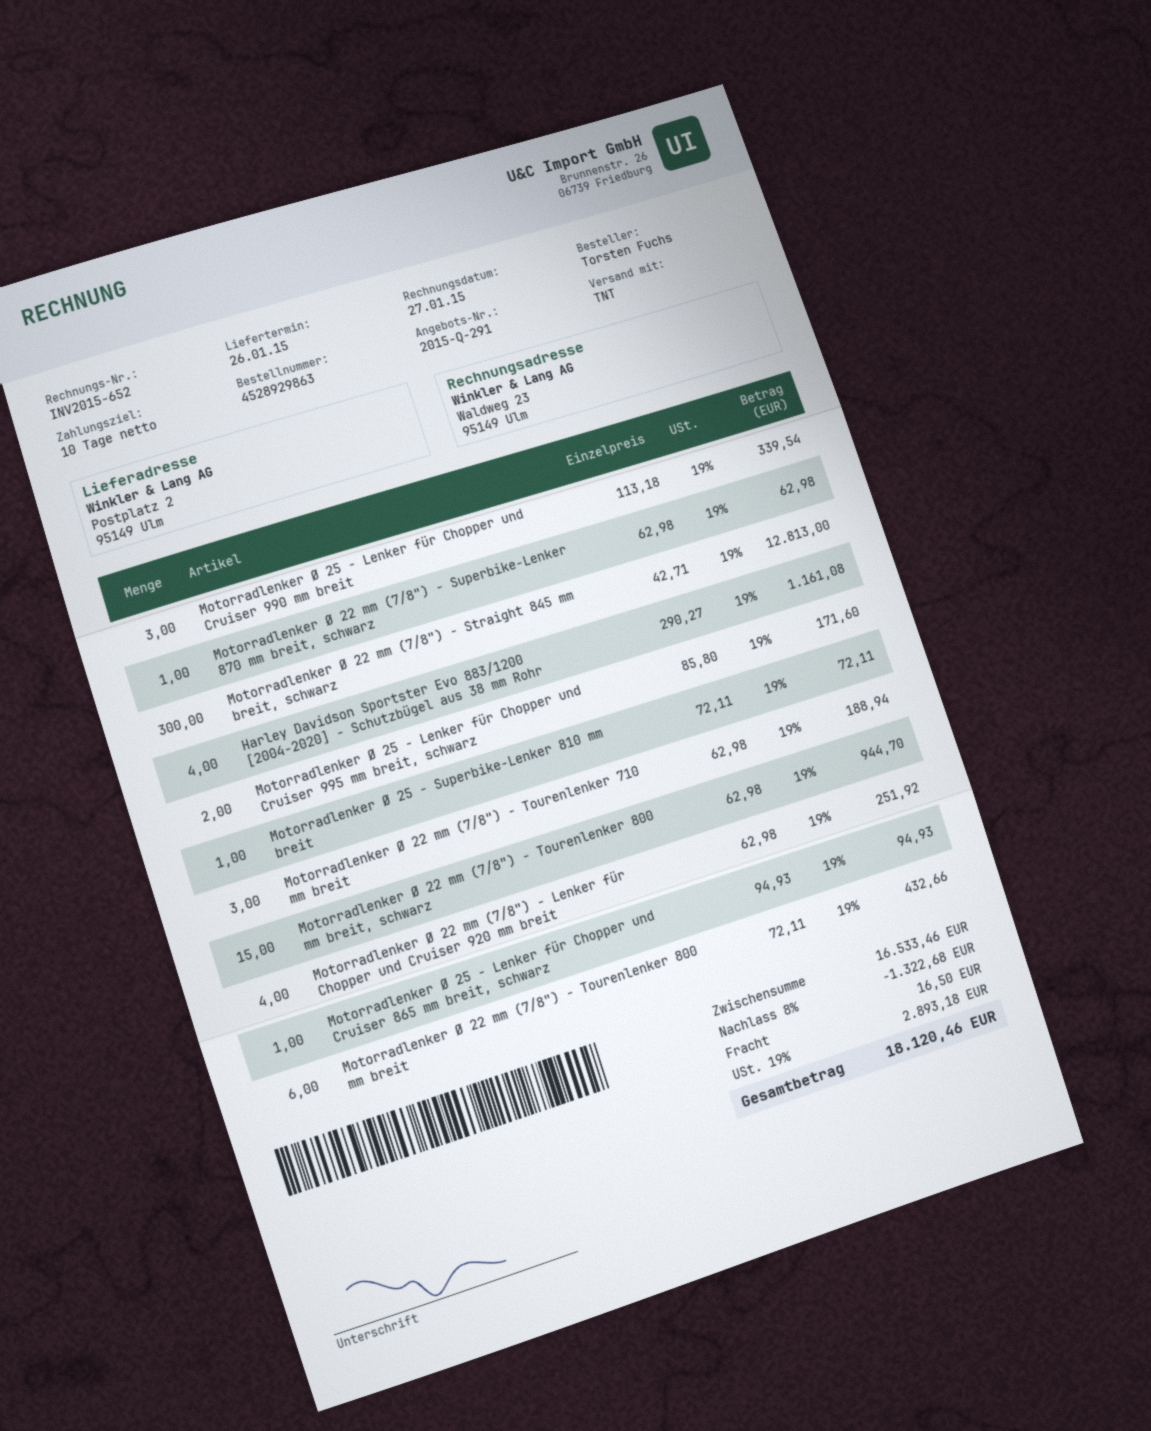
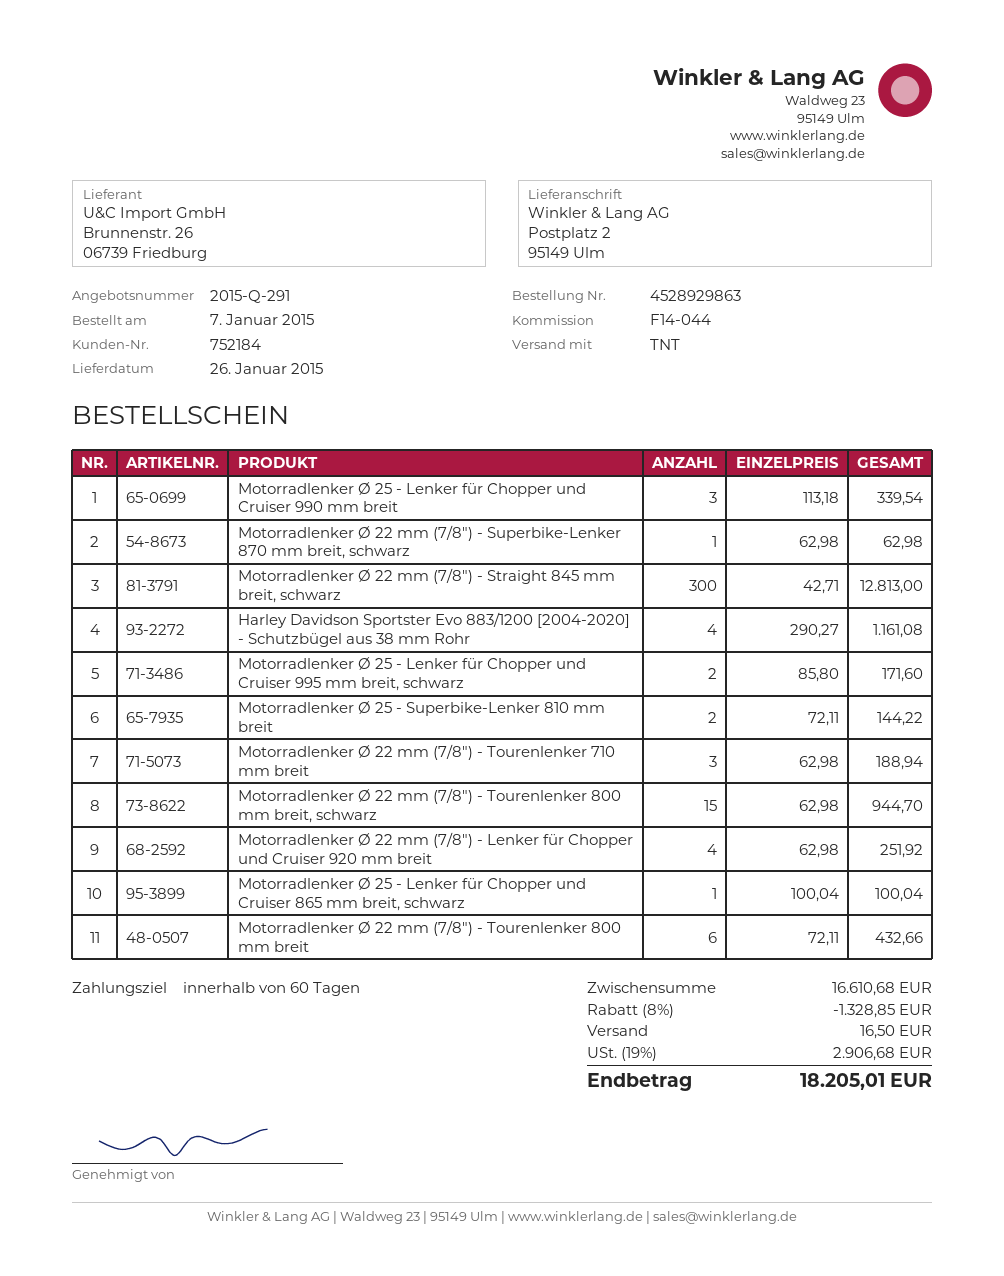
payment terms: 10 days -> 60 days
Motorradlenker Ø 25 - Superbike-Lenker 810 mm breit: 1 x 72.11 = 72.11 -> 2 x 72.11 = 144.22
Motorradlenker Ø 25 - Lenker für Chopper und Cruiser 865 mm breit, schwarz: 1 x 94.93 = 94.93 -> 1 x 100.04 = 100.04
subtotal: 16533.46 -> 16610.68
discount: 8% = 1322.68 -> 8% = 1328.85
tax: 19% = 2893.18 -> 19% = 2906.68
total: 18120.46 -> 18205.01

